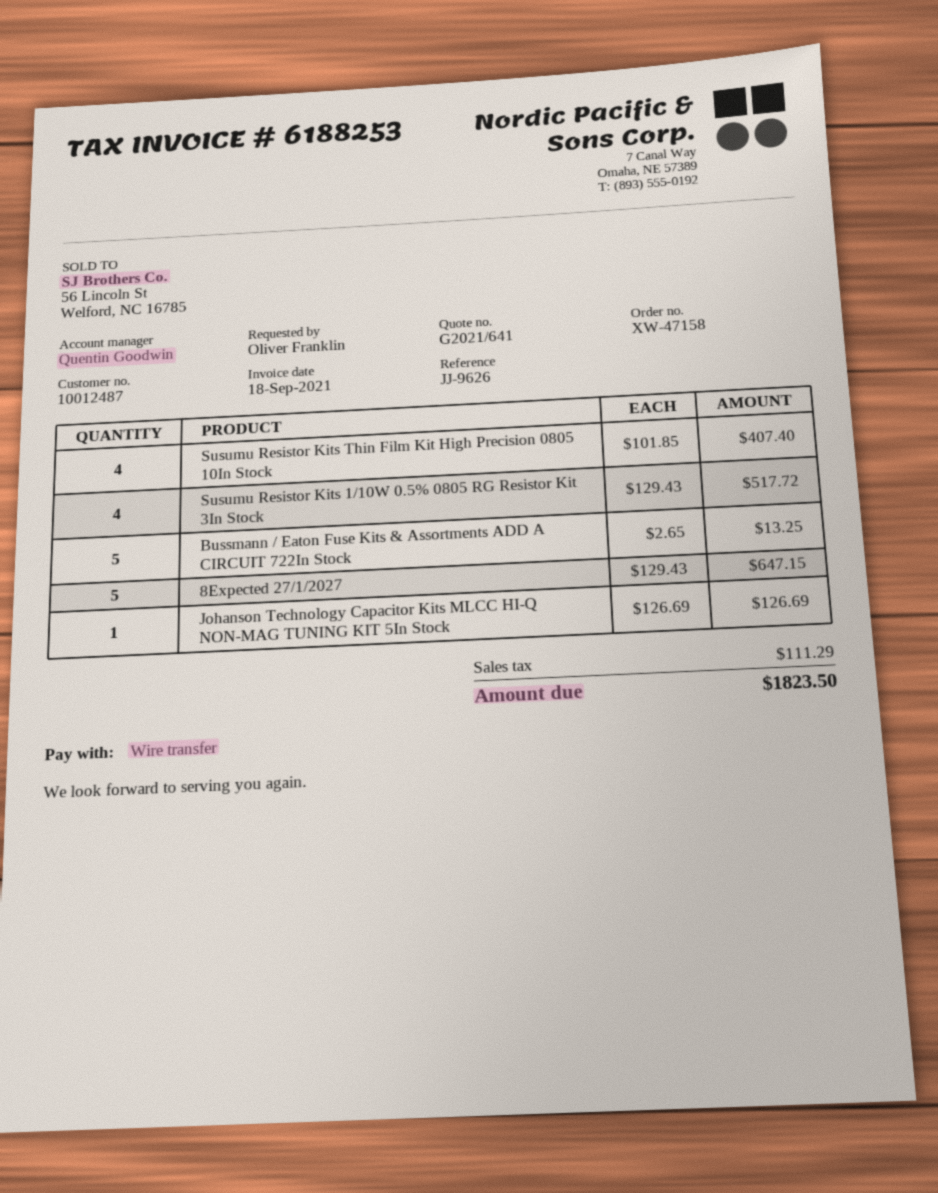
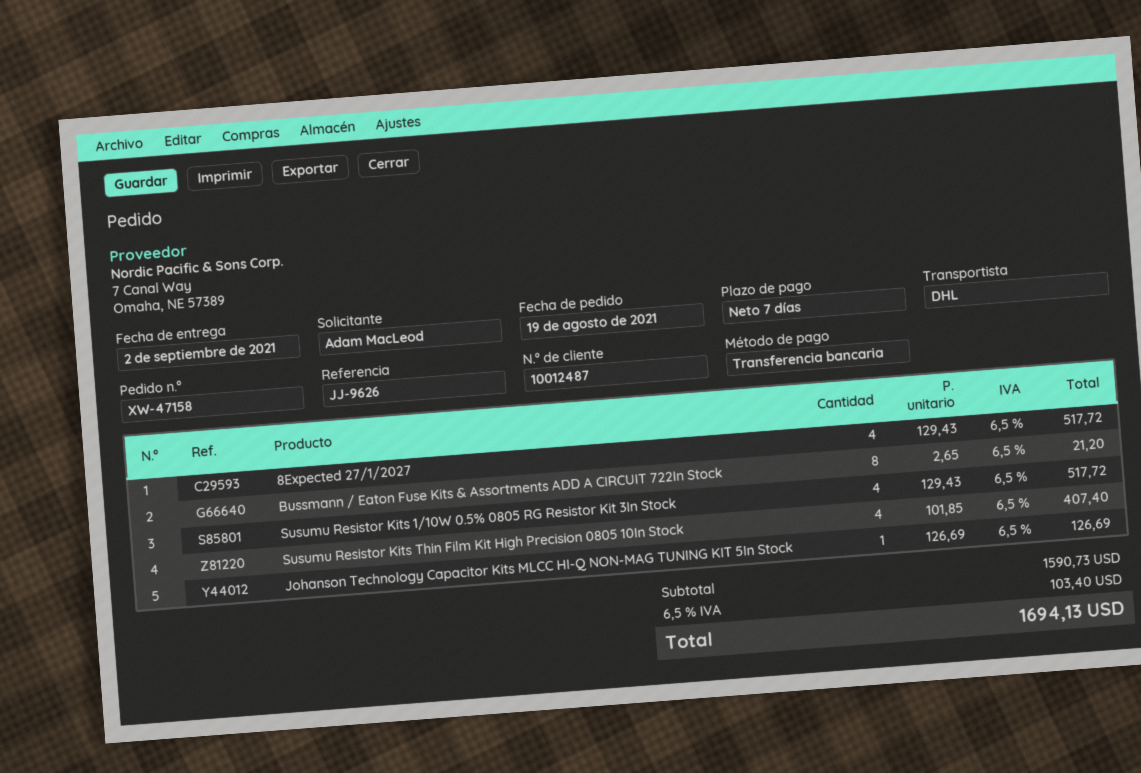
ordered by: Oliver Franklin -> Adam MacLeod
Bussmann / Eaton Fuse Kits & Assortments ADD A CIRCUIT 722In Stock: 5 x 2.65 = 13.25 -> 8 x 2.65 = 21.20
8Expected 27/1/2027: 5 x 129.43 = 647.15 -> 4 x 129.43 = 517.72
tax: 111.29 -> 103.40
total: 1823.50 -> 1694.13

